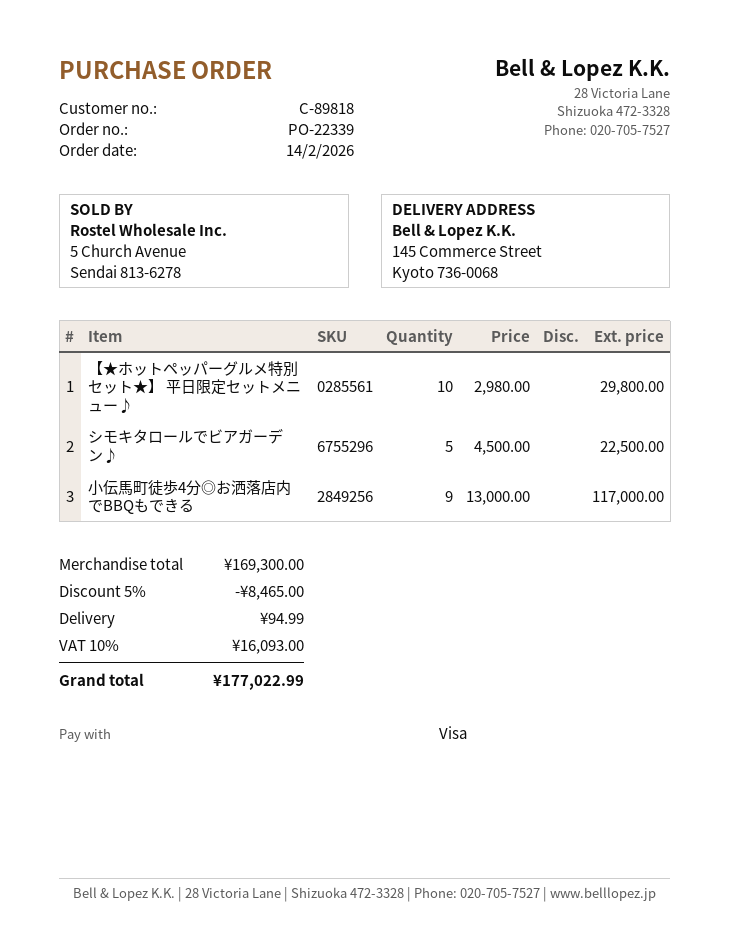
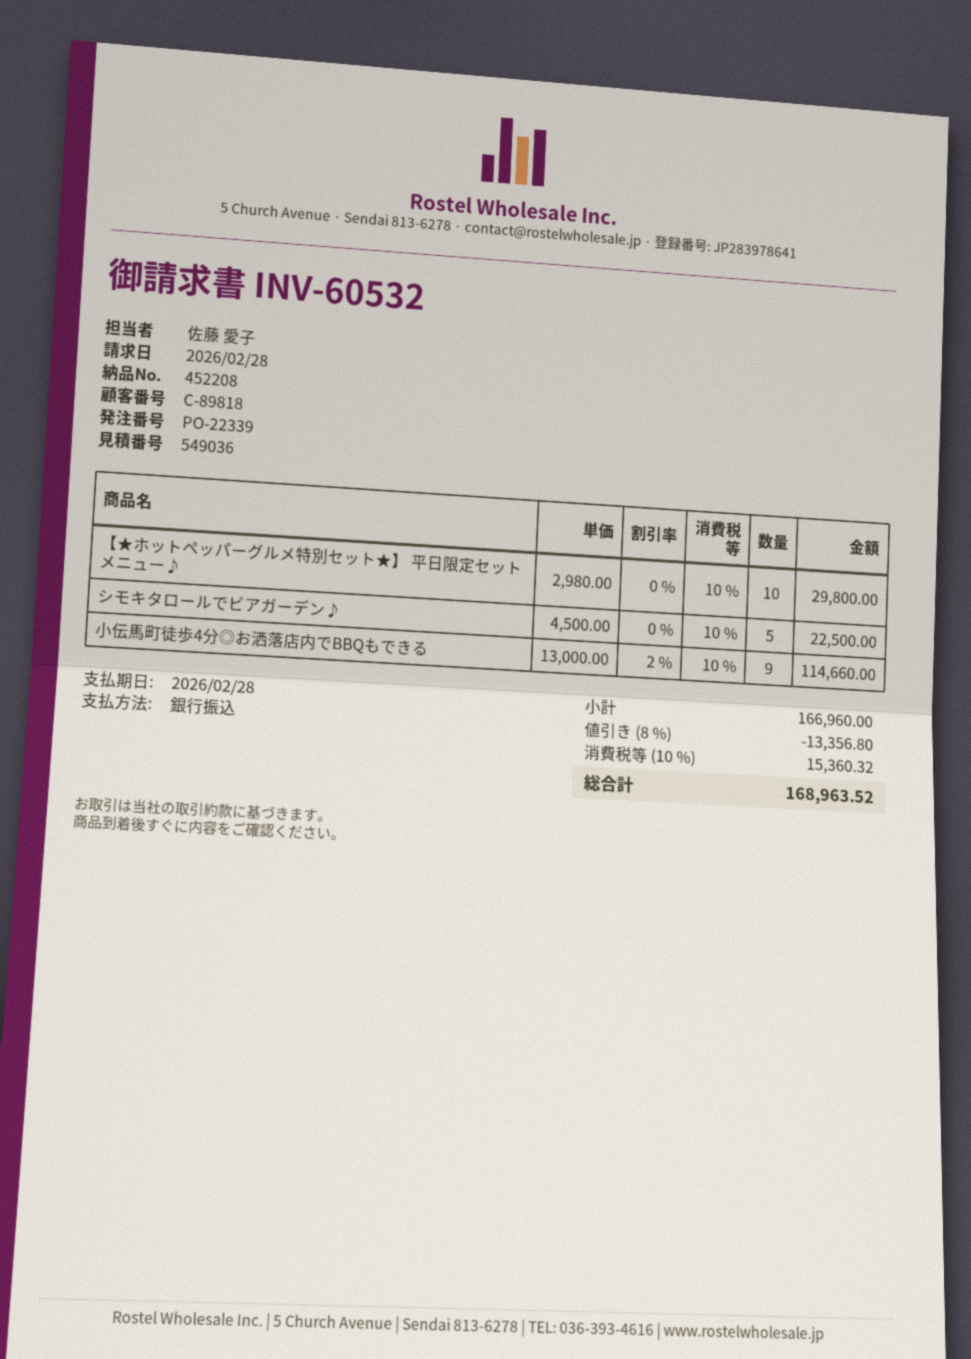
payment method: Visa -> bank transfer
小伝馬町徒歩4分◎お洒落店内でBBQもできる: 9 x 13000.00 = 117000.00 -> 9 x 13000.00 - 2% = 114660.00
subtotal: 169300.00 -> 166960.00
discount: 5% = 8465.00 -> 8% = 13356.80
shipping: 94.99 -> none
tax: 10% = 16093.00 -> 10% = 15360.32
total: 177022.99 -> 168963.52

